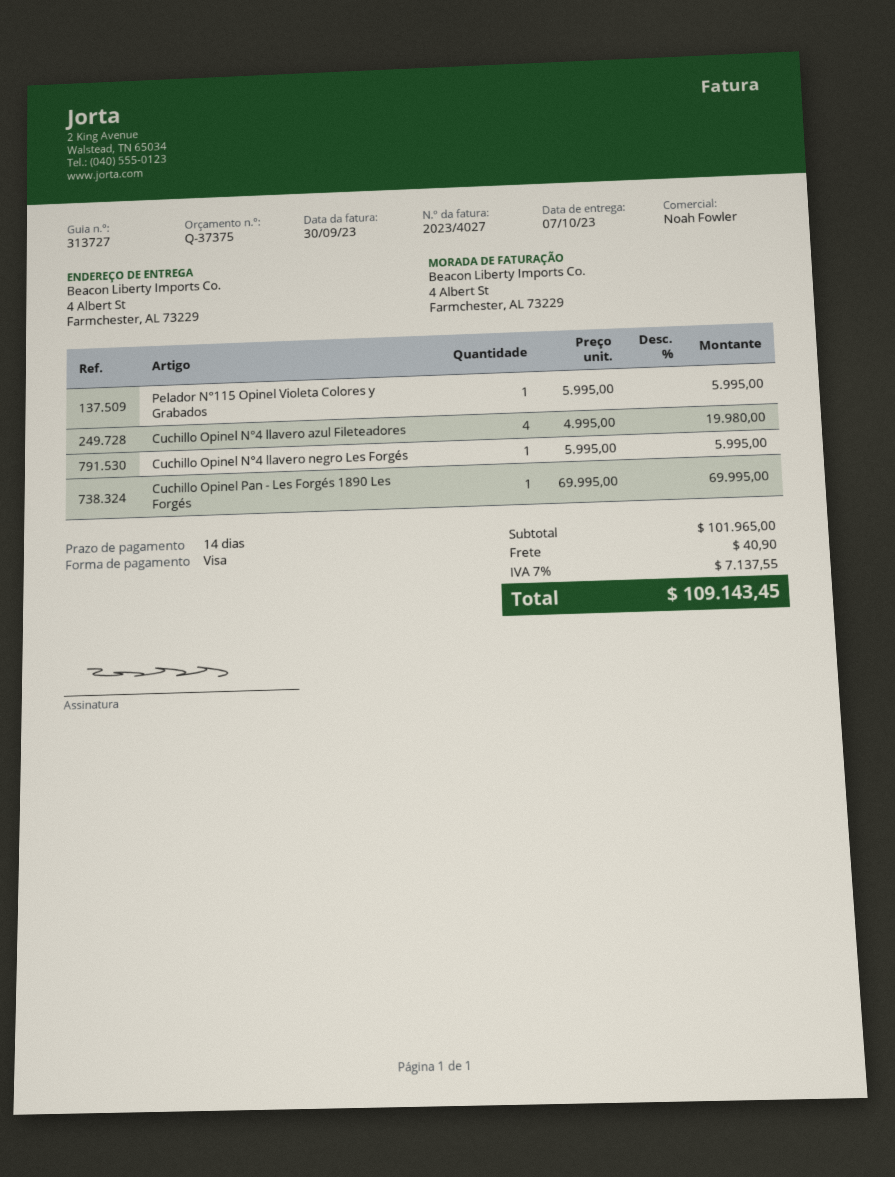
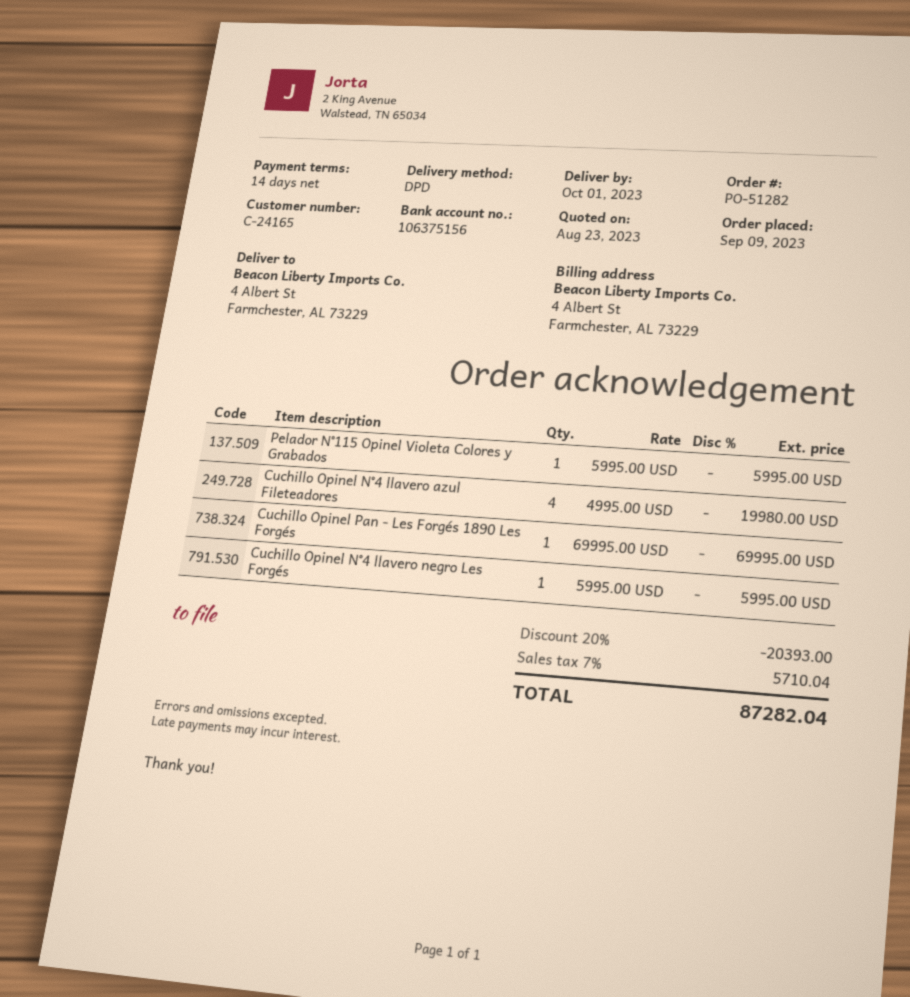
delivery date: 2023-10-07 -> 2023-10-01
discount: none -> 20% = 20393.00
shipping: 40.90 -> none
tax: 7% = 7137.55 -> 7% = 5710.04
total: 109143.45 -> 87282.04

